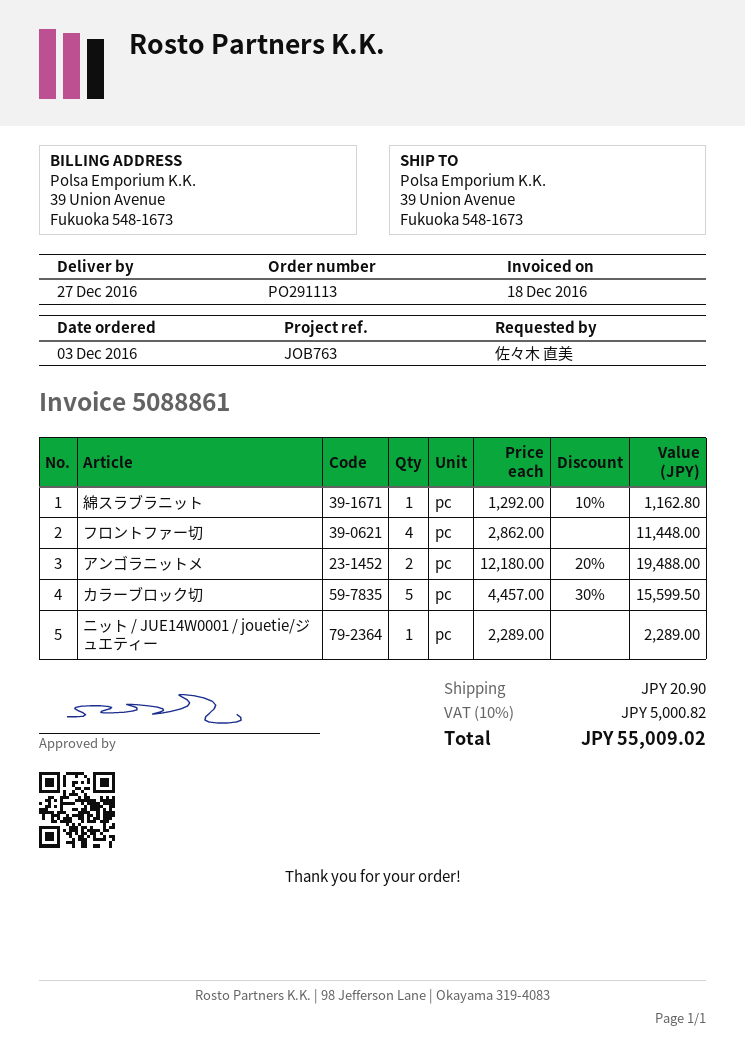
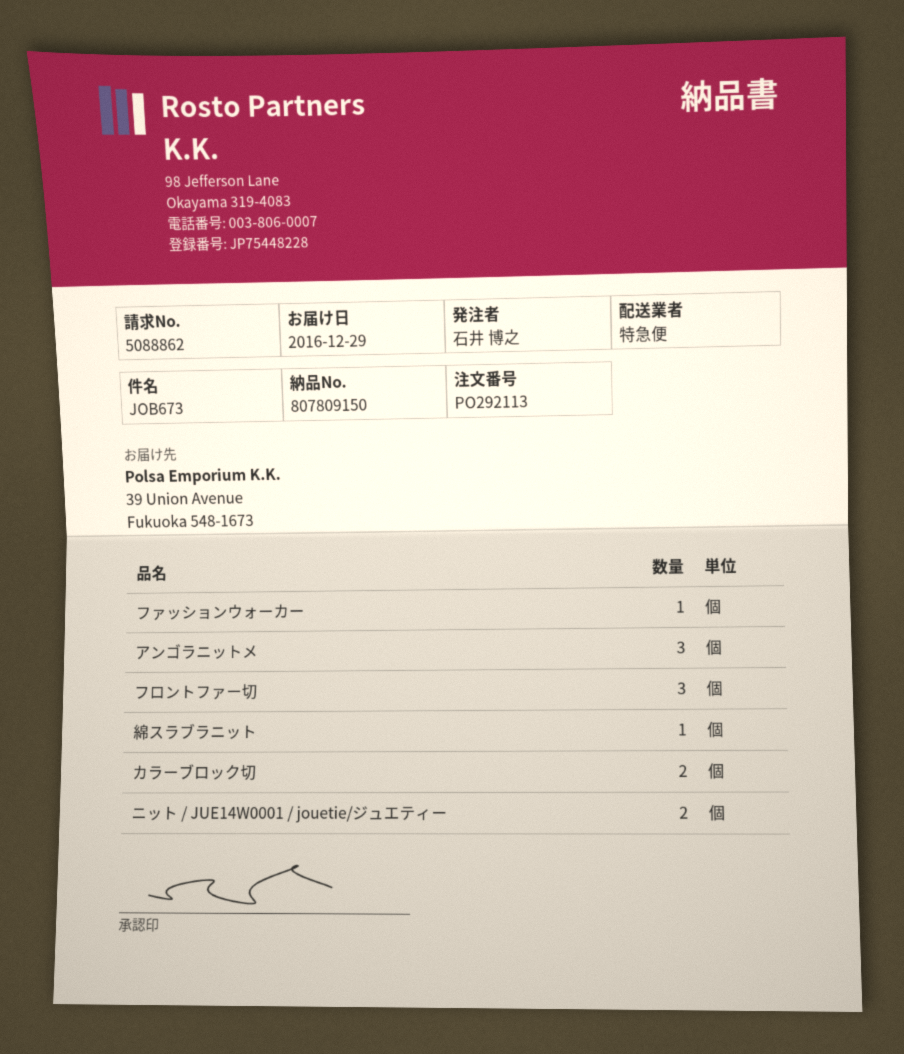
order number: PO291113 -> PO292113
delivery date: 2016-12-27 -> 2016-12-29
invoice number: 5088861 -> 5088862
reference: JOB763 -> JOB673
ordered by: 佐々木 直美 -> 石井 博之
フロントファー切: 4 -> 3
アンゴラニットメ: 2 -> 3
カラーブロック切: 5 -> 2
ニット / JUE14W0001 / jouetie/ジュエティー: 1 -> 2
ファッションウォーカー: none -> 1

